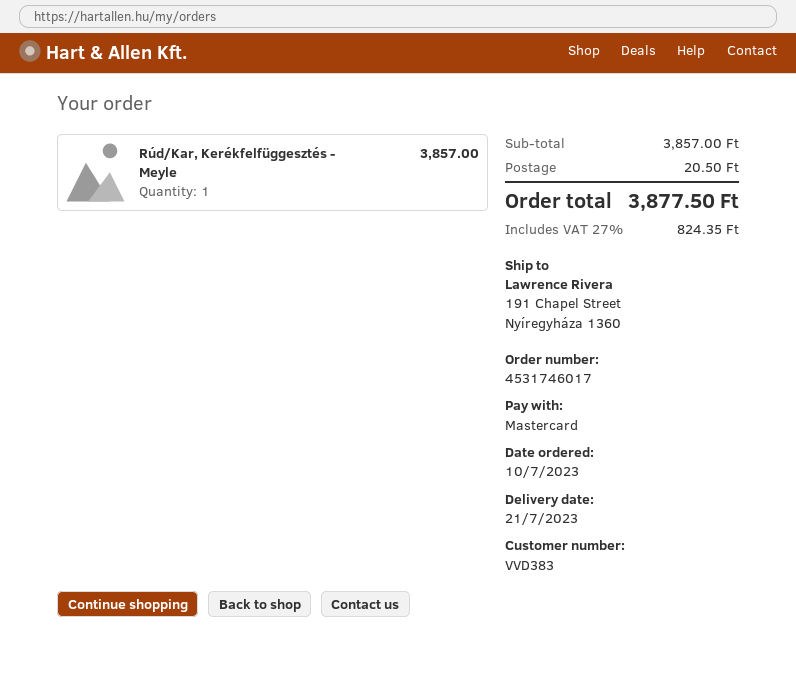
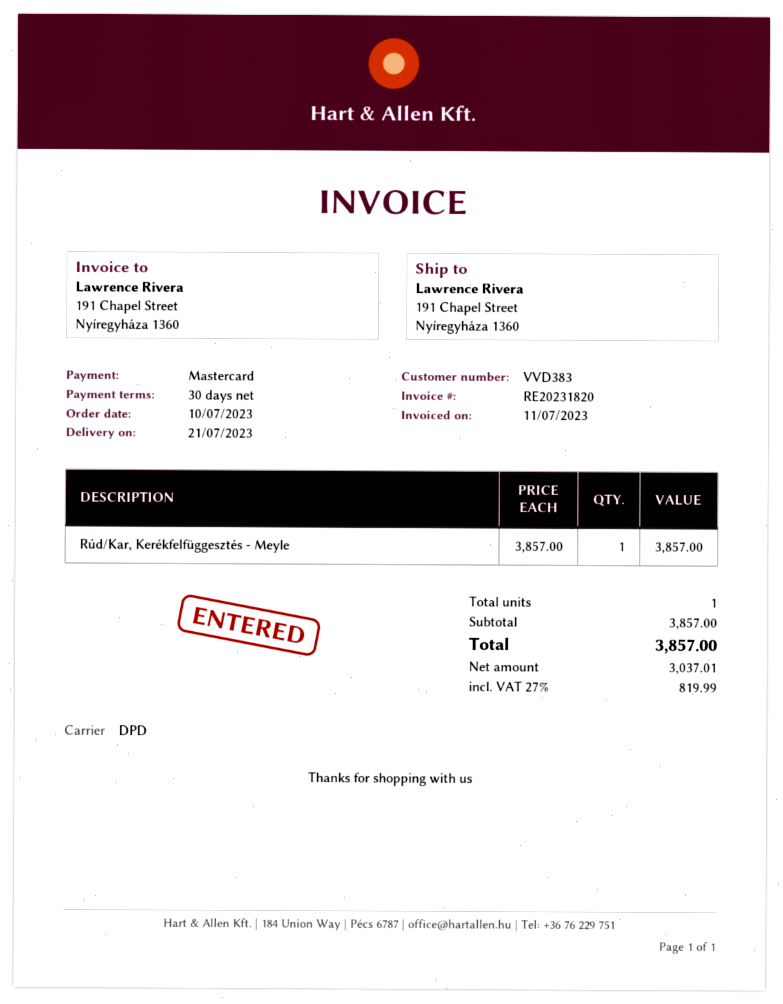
shipping: 20.50 -> none
tax: 27% = 824.35 -> 27% = 819.99
total: 3877.50 -> 3857.00

